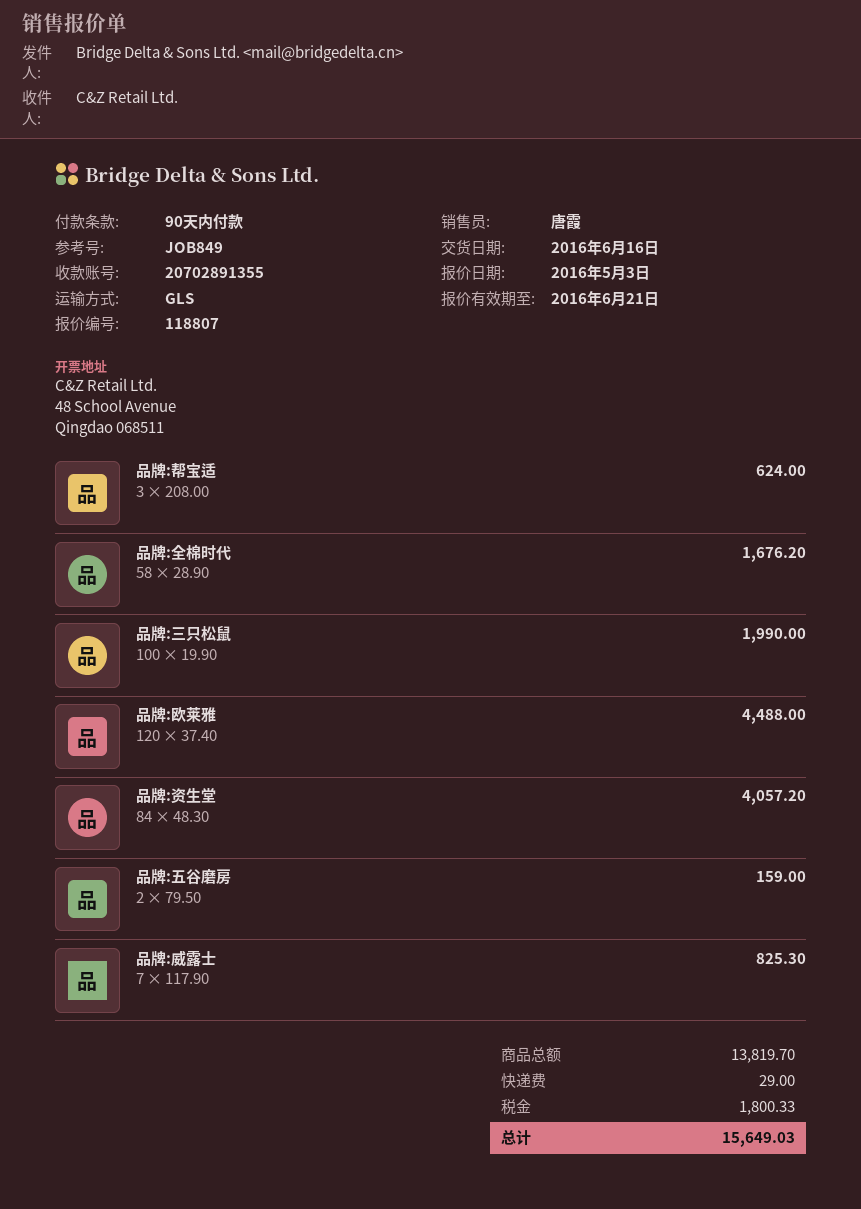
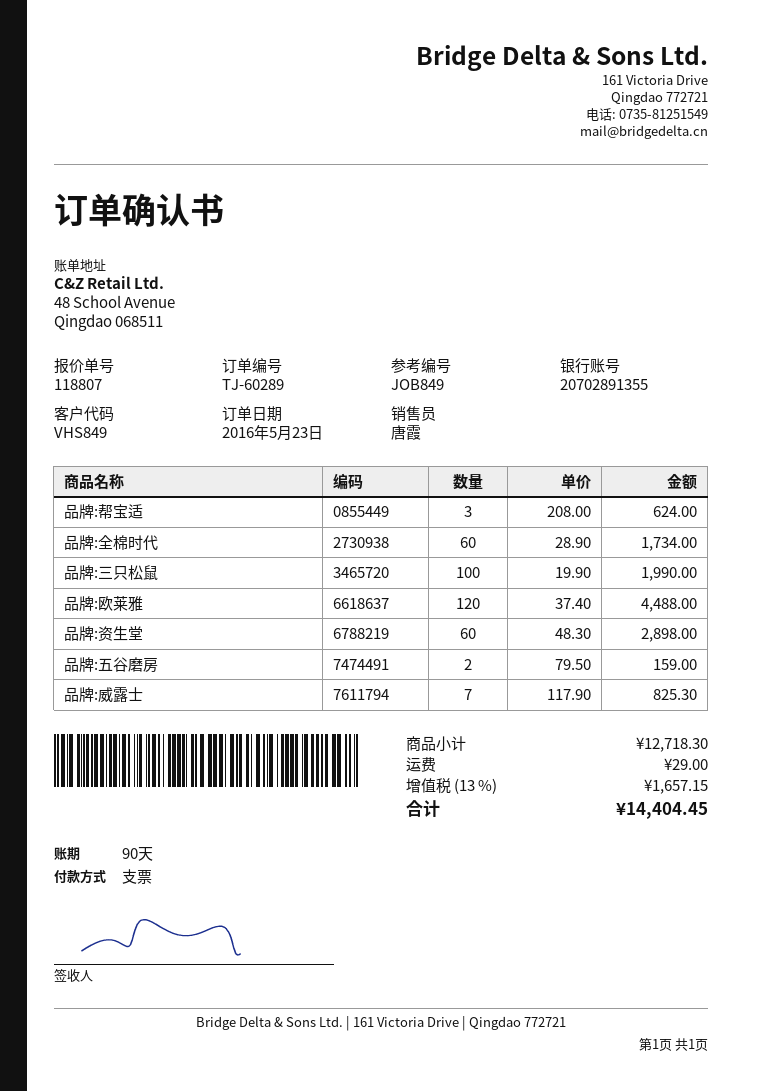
品牌:全棉时代: 58 x 28.90 = 1676.20 -> 60 x 28.90 = 1734.00
品牌:资生堂: 84 x 48.30 = 4057.20 -> 60 x 48.30 = 2898.00
subtotal: 13819.70 -> 12718.30
tax: 1800.33 -> 1657.15
total: 15649.03 -> 14404.45

